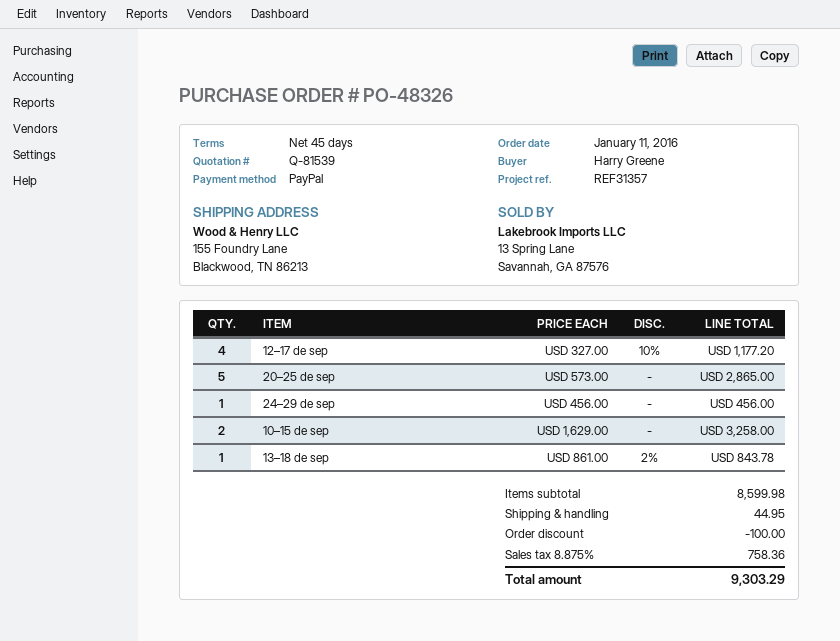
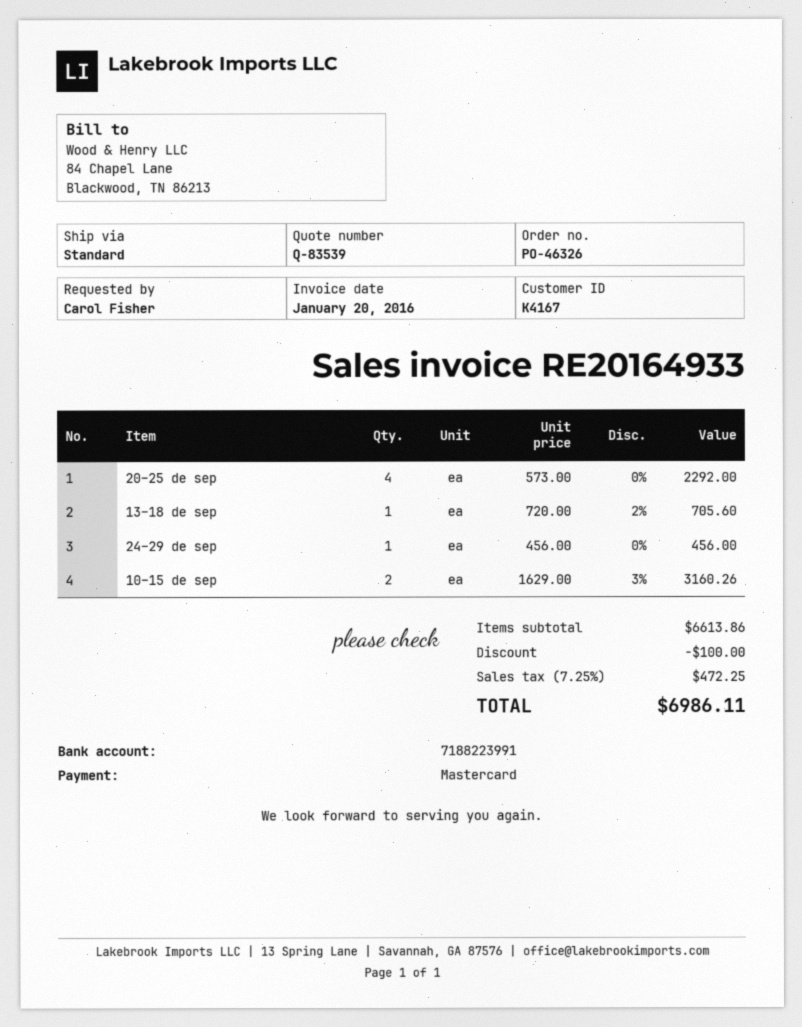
quote number: Q-81539 -> Q-83539
order number: PO-48326 -> PO-46326
ordered by: Harry Greene -> Carol Fisher
payment method: PayPal -> Mastercard
12–17 de sep: 4 x 327.00 - 10% = 1177.20 -> none
20–25 de sep: 5 x 573.00 = 2865.00 -> 4 x 573.00 = 2292.00
10–15 de sep: 2 x 1629.00 = 3258.00 -> 2 x 1629.00 - 3% = 3160.26
13–18 de sep: 1 x 861.00 - 2% = 843.78 -> 1 x 720.00 - 2% = 705.60
subtotal: 8599.98 -> 6613.86
shipping: 44.95 -> none
tax: 8.875% = 758.36 -> 7.25% = 472.25
total: 9303.29 -> 6986.11

